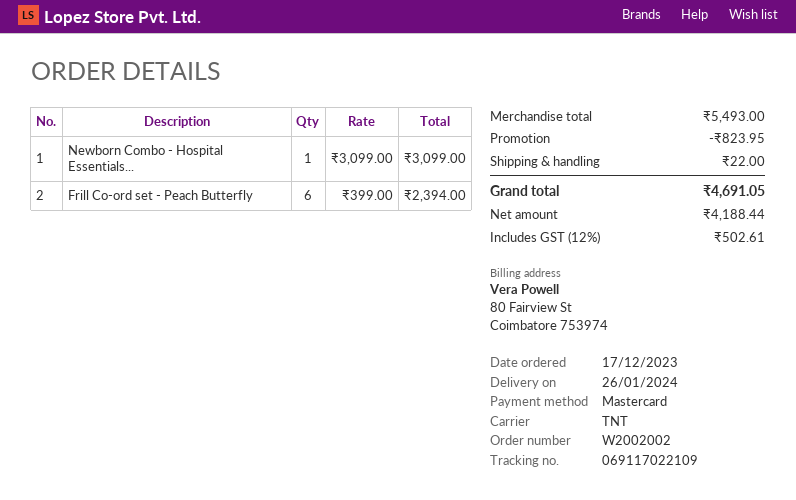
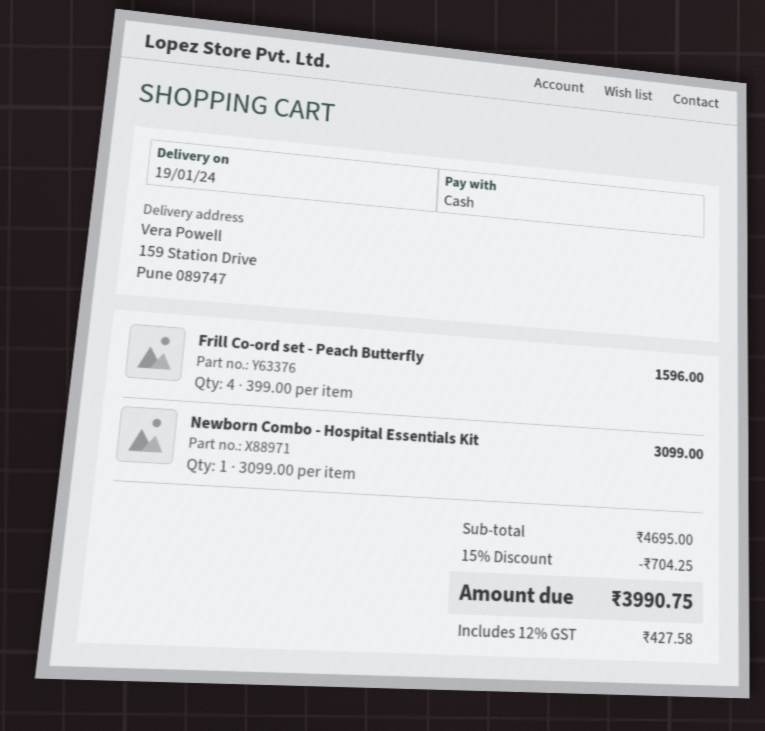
delivery date: 2024-01-26 -> 2024-01-19
payment method: Mastercard -> cash
Frill Co-ord set - Peach Butterfly: 6 x 399.00 = 2394.00 -> 4 x 399.00 = 1596.00
subtotal: 5493.00 -> 4695.00
discount: 823.95 -> 704.25
shipping: 22.00 -> none
tax: 12% = 502.61 -> 12% = 427.58
total: 4691.05 -> 3990.75

